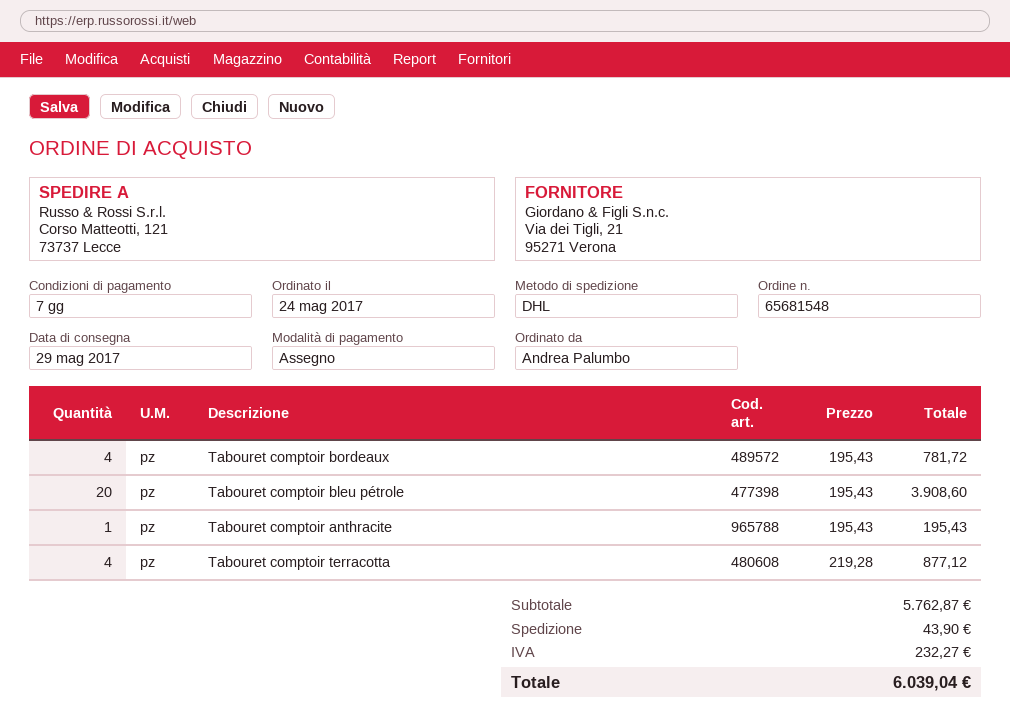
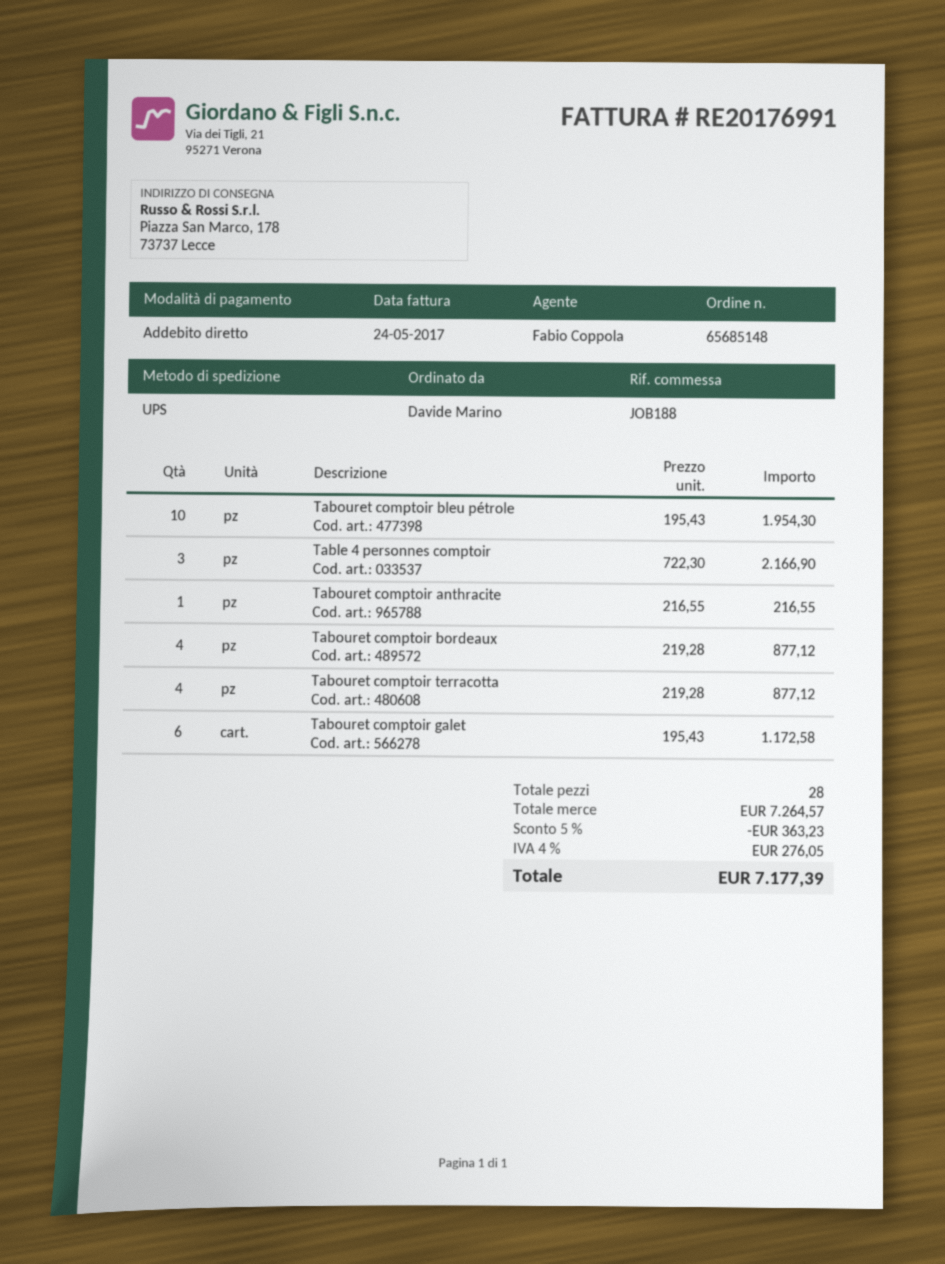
order number: 65681548 -> 65685148
ordered by: Andrea Palumbo -> Davide Marino
payment method: cheque -> direct debit
shipping method: DHL -> UPS
ship to: Corso Matteotti, 121, 73737 Lecce -> Piazza San Marco, 178, 73737 Lecce
Tabouret comptoir bordeaux: 4 x 195.43 = 781.72 -> 4 x 219.28 = 877.12
Tabouret comptoir bleu pétrole: 20 x 195.43 = 3908.60 -> 10 x 195.43 = 1954.30
Tabouret comptoir anthracite: 1 x 195.43 = 195.43 -> 1 x 216.55 = 216.55
Table 4 personnes comptoir: none -> 3 x 722.30 = 2166.90
Tabouret comptoir galet: none -> 6 x 195.43 = 1172.58
subtotal: 5762.87 -> 7264.57
discount: none -> 5% = 363.23
shipping: 43.90 -> none
tax: 232.27 -> 276.05
total: 6039.04 -> 7177.39

